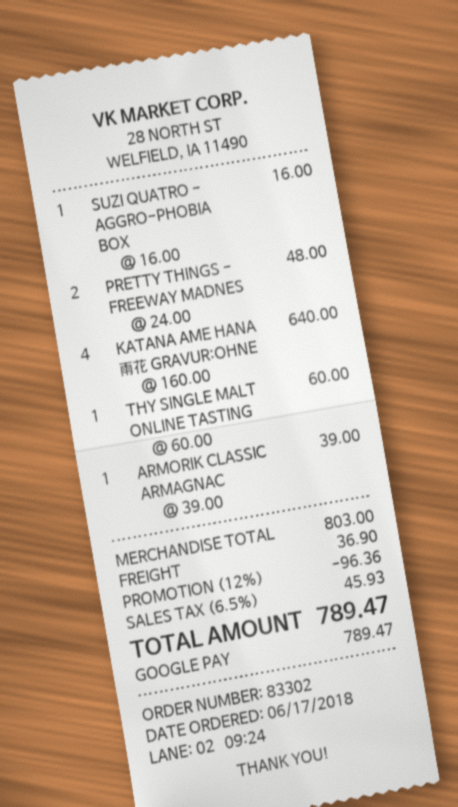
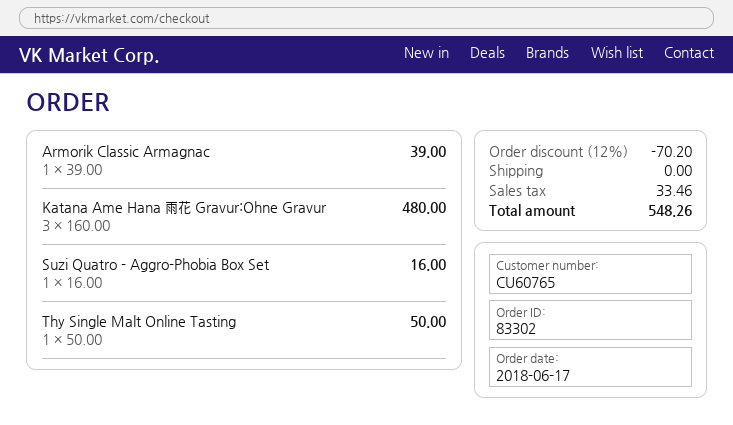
PRETTY THINGS - FREEWAY MADNES: 2 x 24.00 = 48.00 -> none
KATANA AME HANA 雨花 GRAVUR:OHNE: 4 x 160.00 = 640.00 -> 3 x 160.00 = 480.00
THY SINGLE MALT ONLINE TASTING: 1 x 60.00 = 60.00 -> 1 x 50.00 = 50.00
discount: 12% = 96.36 -> 12% = 70.20
shipping: 36.90 -> 0.00
tax: 45.93 -> 33.46
total: 789.47 -> 548.26

